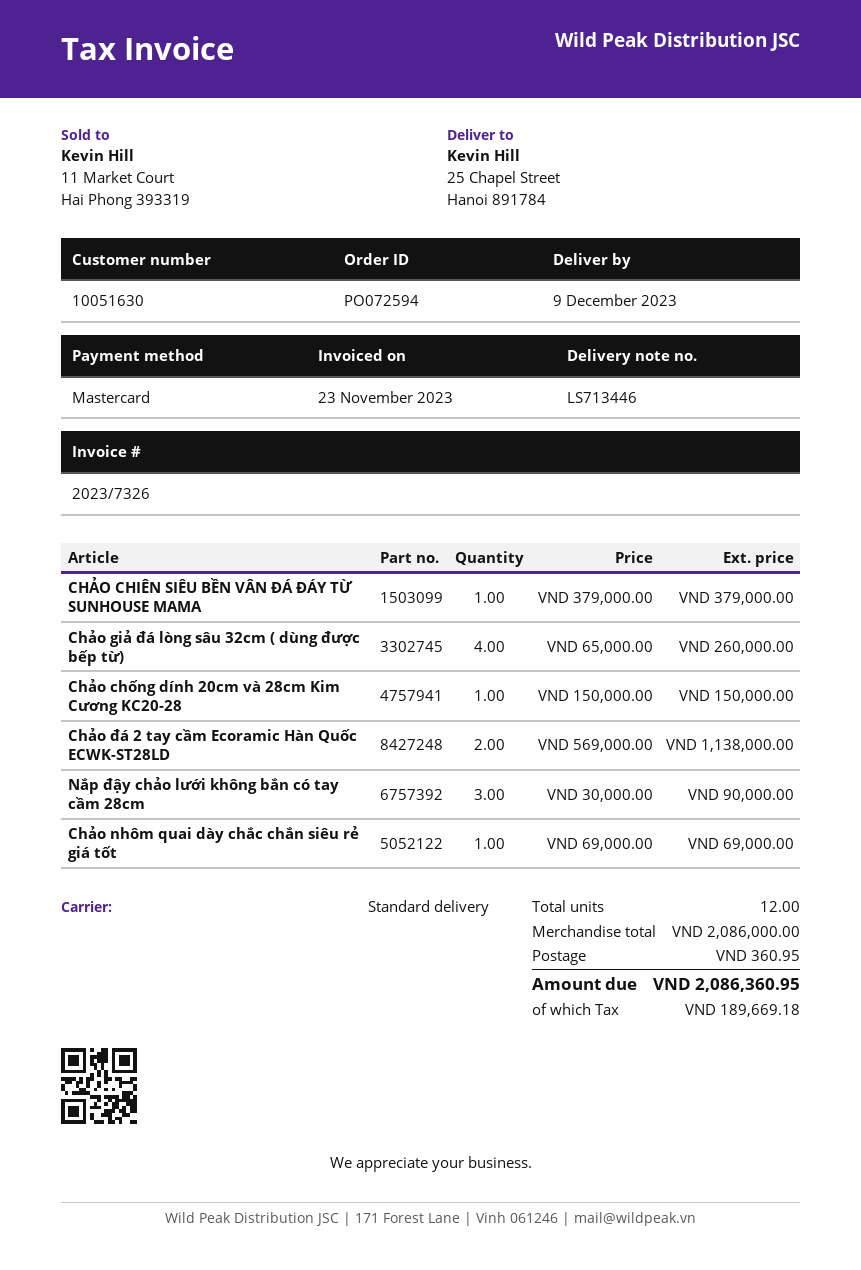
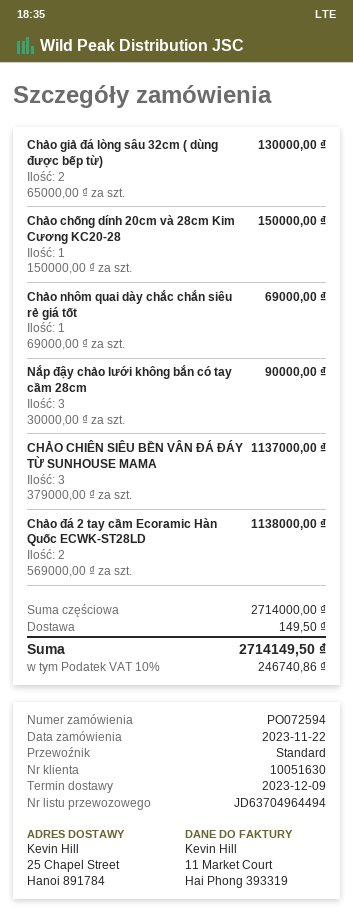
CHẢO CHIÊN SIÊU BỀN VÂN ĐÁ ĐÁY TỪ SUNHOUSE MAMA: 1 x 379000.00 = 379000.00 -> 3 x 379000.00 = 1137000.00
Chảo giả đá lòng sâu 32cm ( dùng được bếp từ): 4 x 65000.00 = 260000.00 -> 2 x 65000.00 = 130000.00
subtotal: 2086000.00 -> 2714000.00
shipping: 360.95 -> 149.50
tax: 189669.18 -> 246740.86
total: 2086360.95 -> 2714149.50

